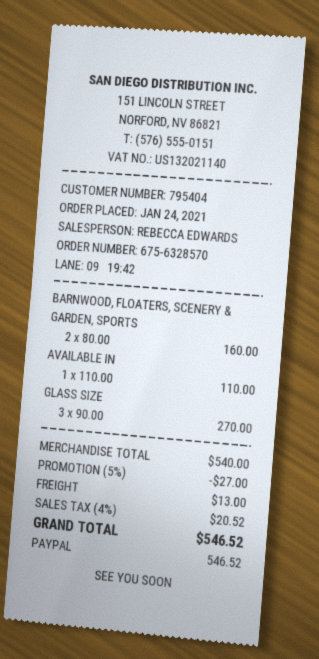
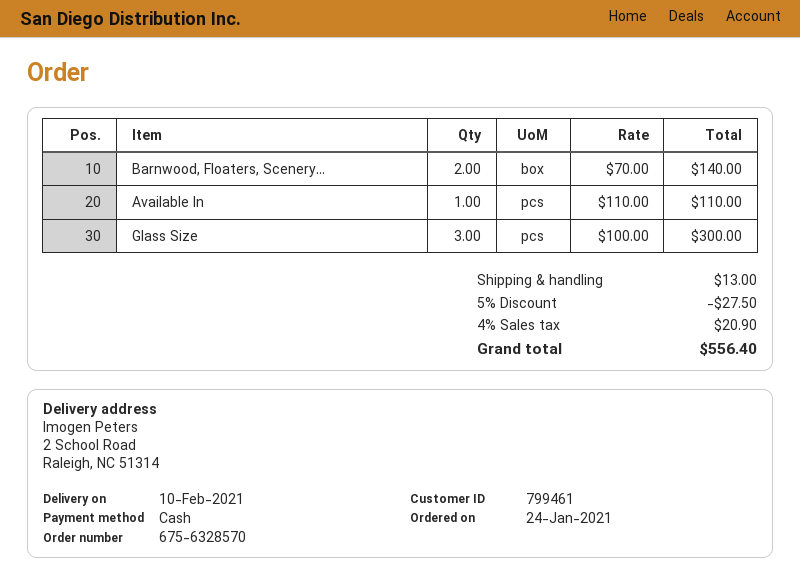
customer number: 795404 -> 799461
payment method: PayPal -> cash
BARNWOOD, FLOATERS, SCENERY & GARDEN, SPORTS: 2 x 80.00 = 160.00 -> 2 x 70.00 = 140.00
GLASS SIZE: 3 x 90.00 = 270.00 -> 3 x 100.00 = 300.00
discount: 5% = 27.00 -> 5% = 27.50
tax: 4% = 20.52 -> 4% = 20.90
total: 546.52 -> 556.40

